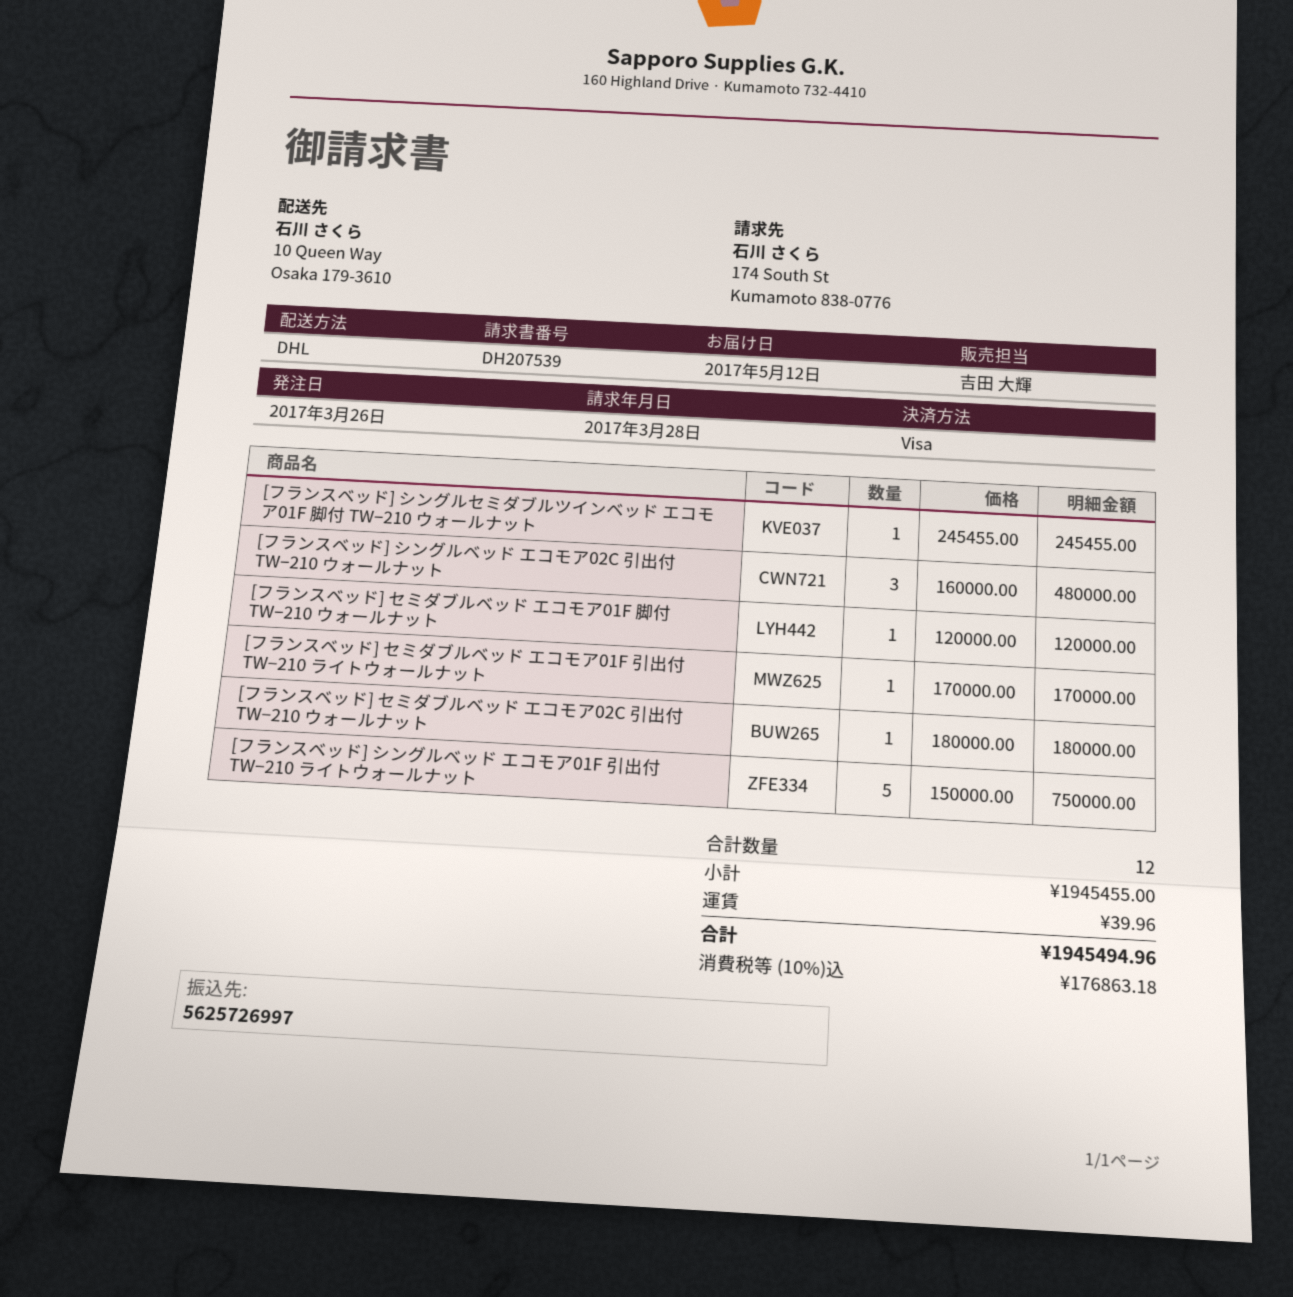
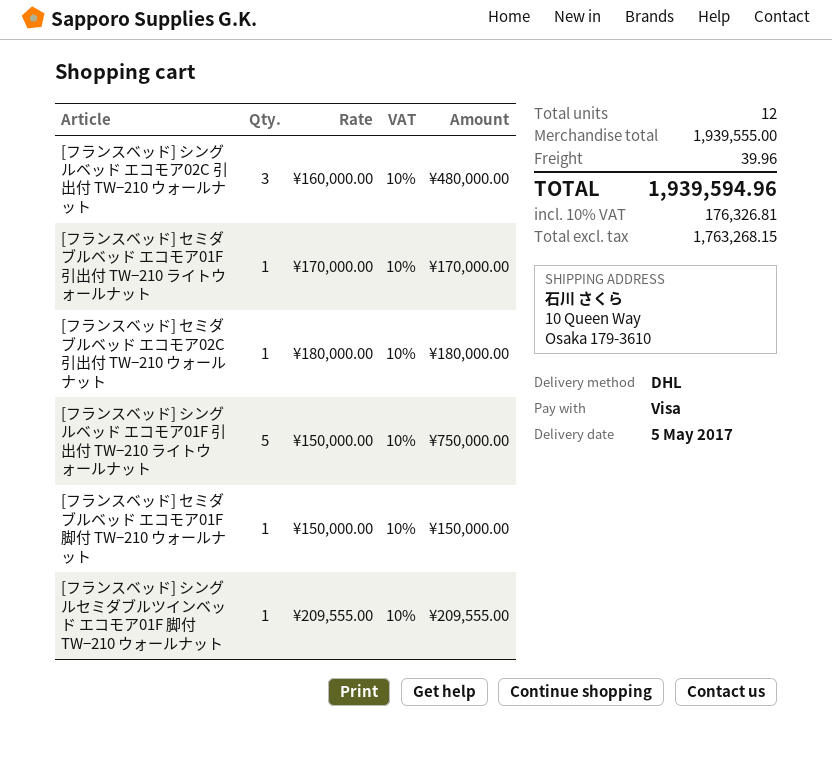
delivery date: 2017-05-12 -> 2017-05-05
[フランスベッド] シングルセミダブルツインベッド エコモア01F 脚付 TW−210 ウォールナット: 1 x 245455.00 = 245455.00 -> 1 x 209555.00 = 209555.00
[フランスベッド] セミダブルベッド エコモア01F 脚付 TW−210 ウォールナット: 1 x 120000.00 = 120000.00 -> 1 x 150000.00 = 150000.00
subtotal: 1945455.00 -> 1939555.00
tax: 10% = 176863.18 -> 10% = 176326.81
total: 1945494.96 -> 1939594.96

